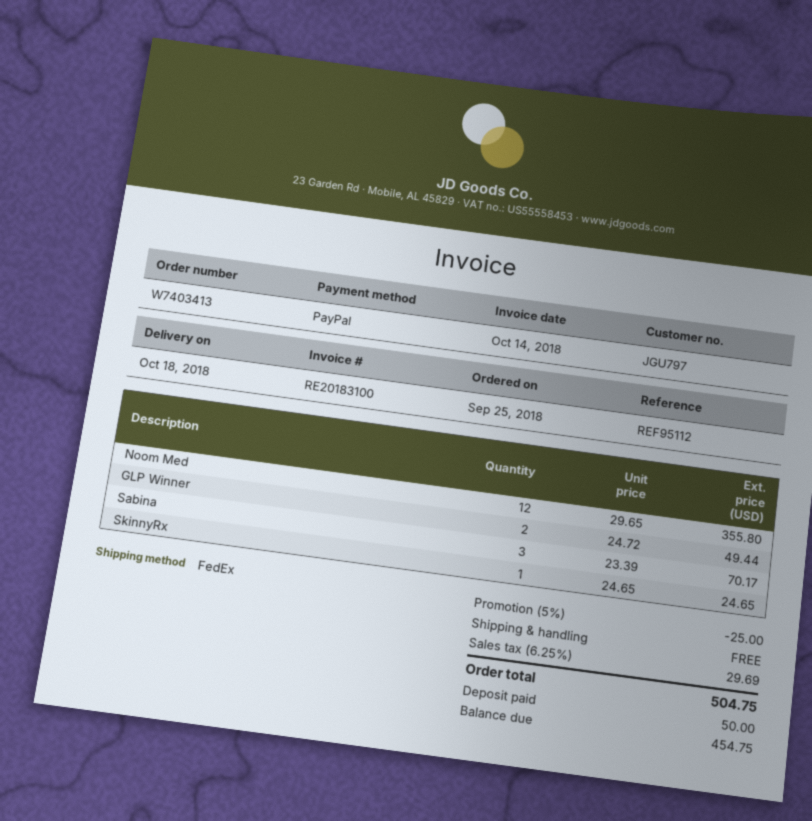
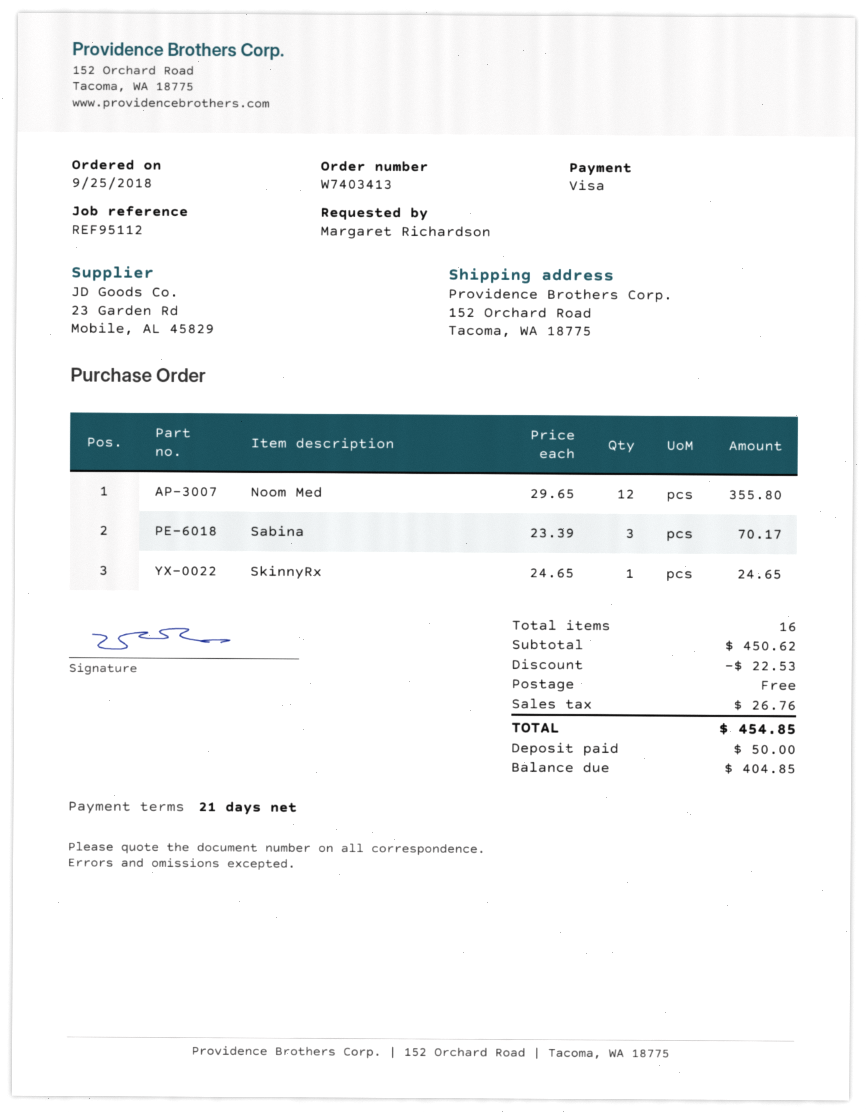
payment method: PayPal -> Visa
GLP Winner: 2 x 24.72 = 49.44 -> none
discount: 25.00 -> 22.53
tax: 29.69 -> 26.76
total: 504.75 -> 454.85
balance: 454.75 -> 404.85

